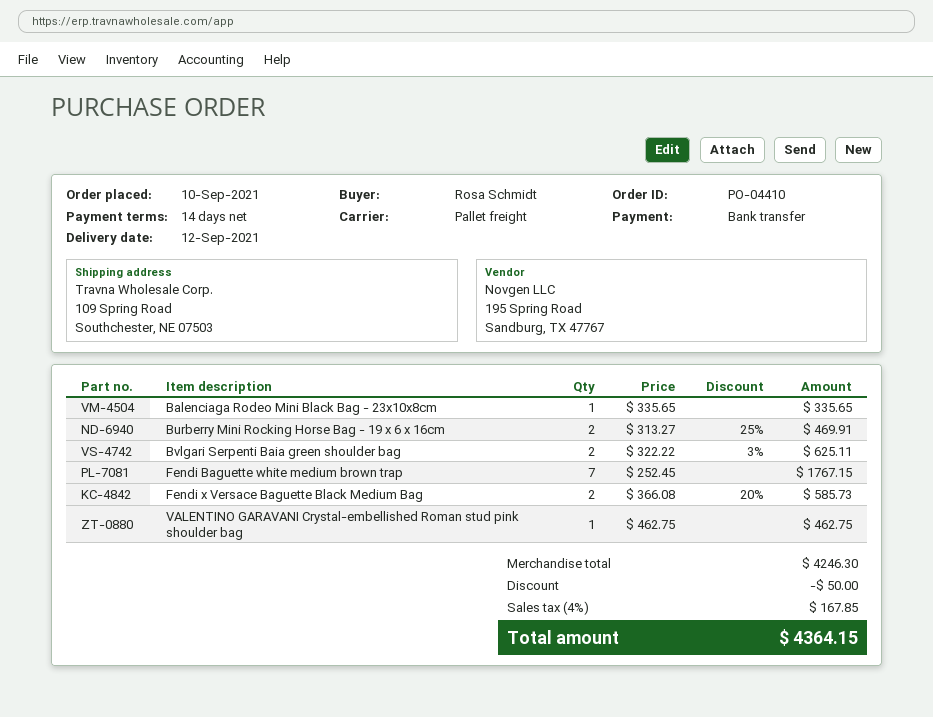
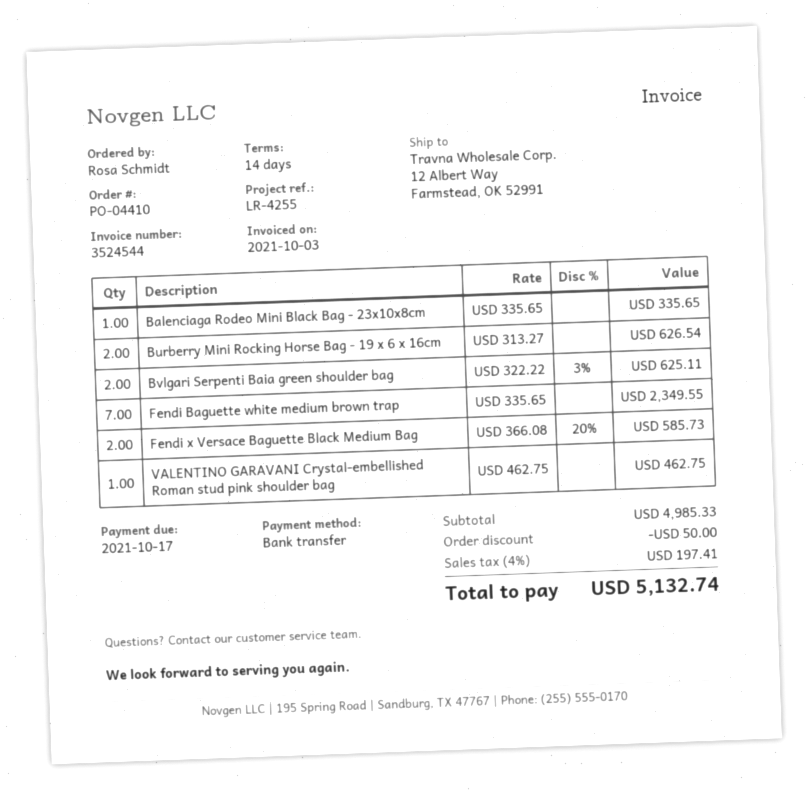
ship to: 109 Spring Road, Southchester, NE 07503 -> 12 Albert Way, Farmstead, OK 52991
Burberry Mini Rocking Horse Bag - 19 x 6 x 16cm: 2 x 313.27 - 25% = 469.91 -> 2 x 313.27 = 626.54
Fendi Baguette white medium brown trap: 7 x 252.45 = 1767.15 -> 7 x 335.65 = 2349.55
subtotal: 4246.30 -> 4985.33
tax: 4% = 167.85 -> 4% = 197.41
total: 4364.15 -> 5132.74

